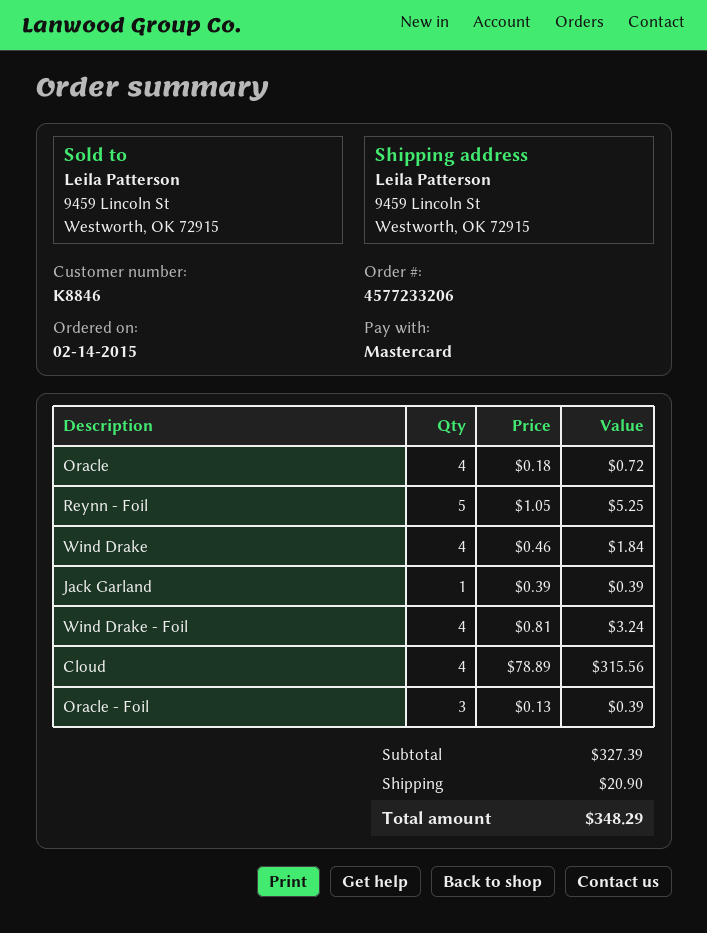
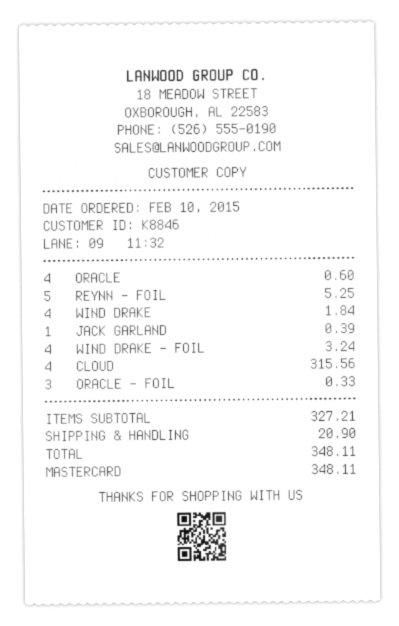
order date: 2015-02-14 -> 2015-02-10
Oracle: 4 for 0.72 -> 4 for 0.60
Oracle - Foil: 3 for 0.39 -> 3 for 0.33
subtotal: 327.39 -> 327.21
total: 348.29 -> 348.11

